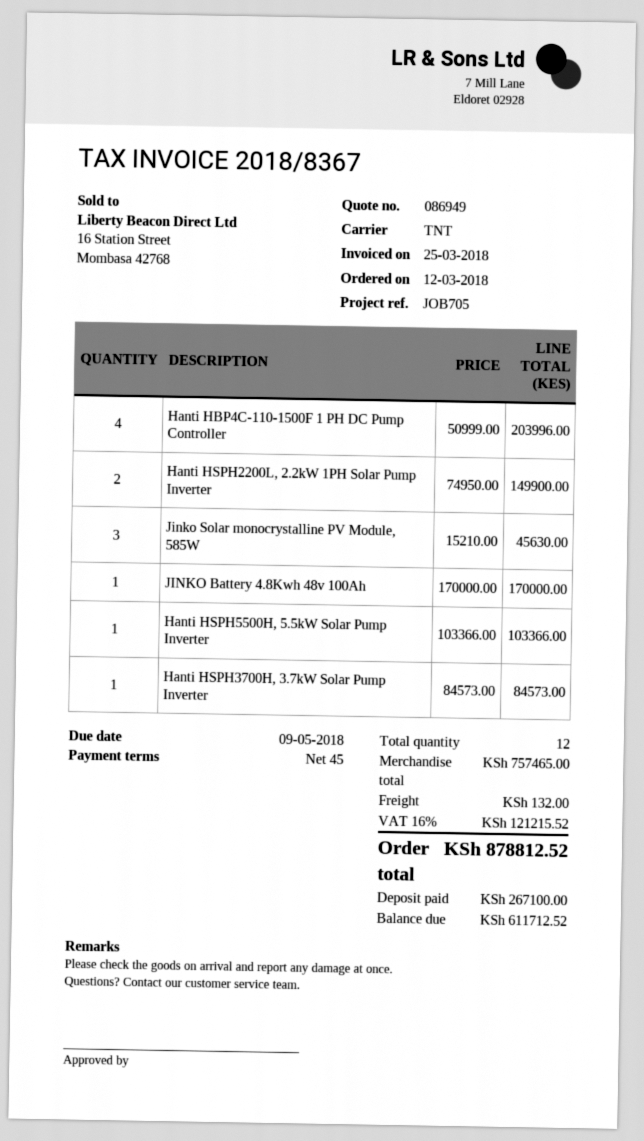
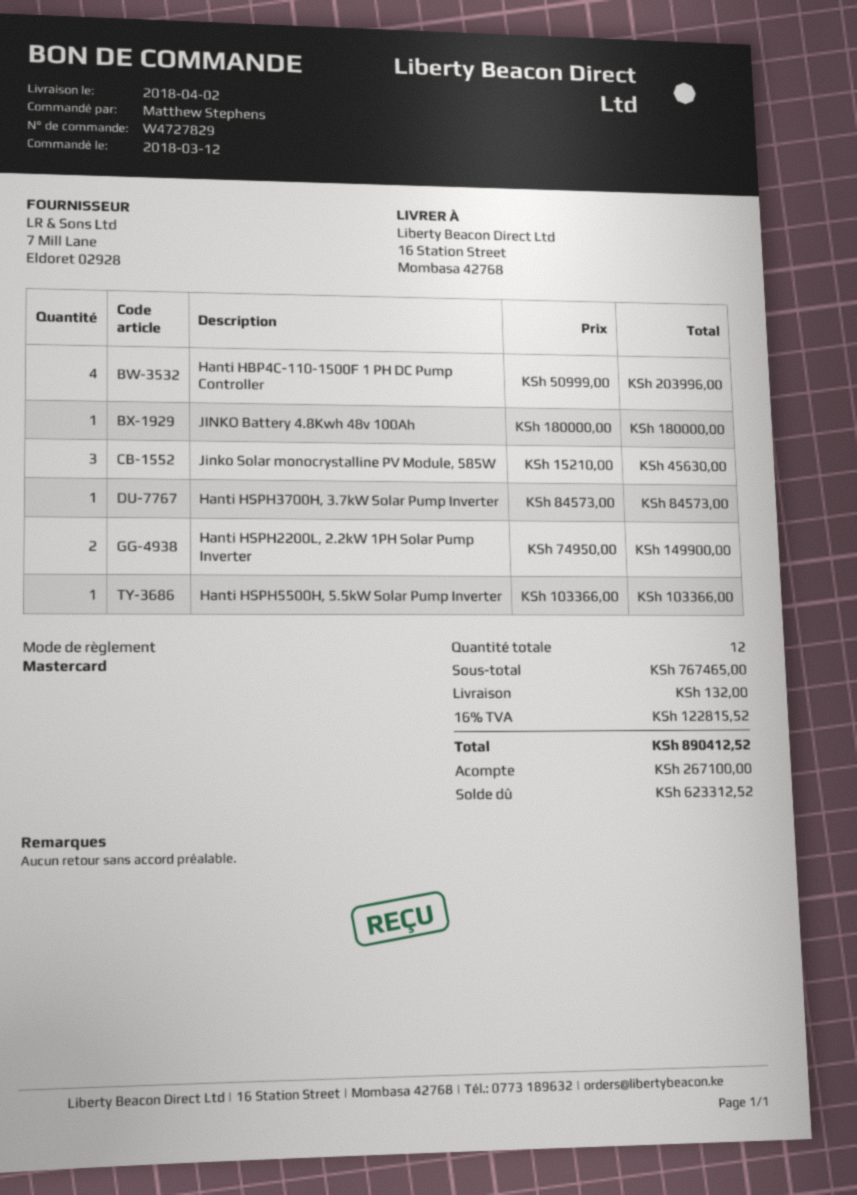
JINKO Battery 4.8Kwh 48v 100Ah: 1 x 170000.00 = 170000.00 -> 1 x 180000.00 = 180000.00
subtotal: 757465.00 -> 767465.00
tax: 16% = 121215.52 -> 16% = 122815.52
total: 878812.52 -> 890412.52
balance: 611712.52 -> 623312.52

